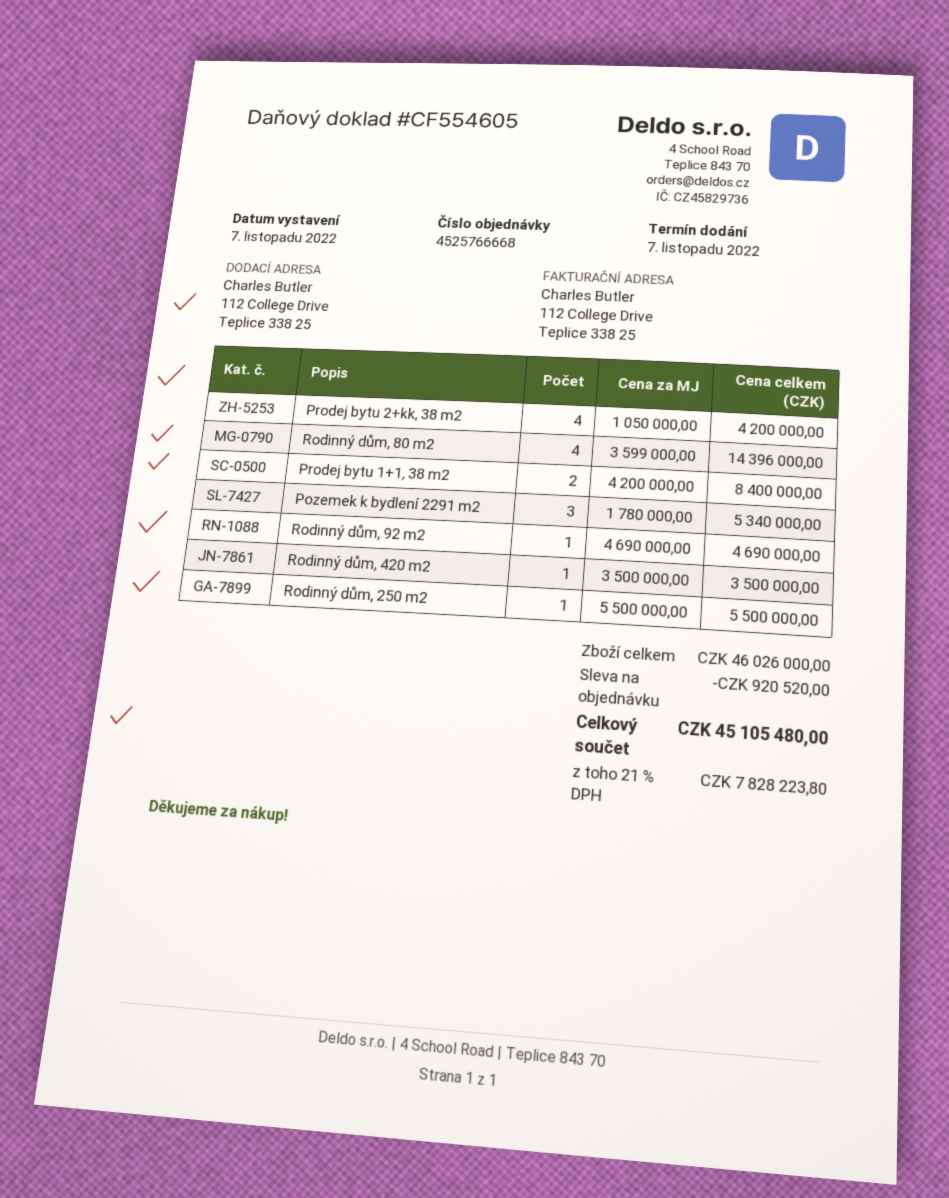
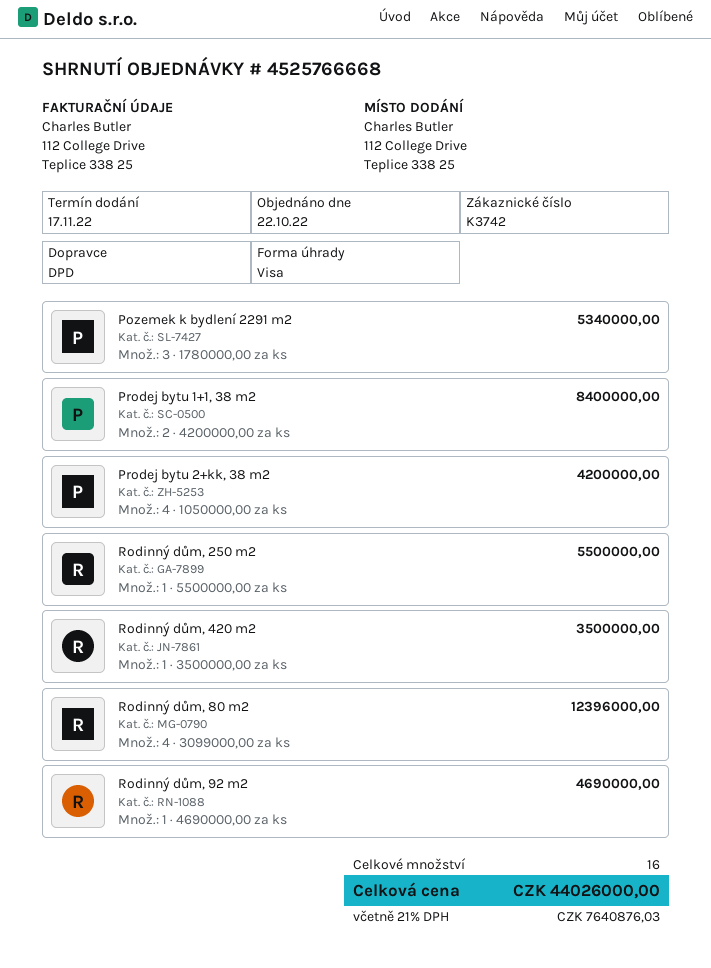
delivery date: 2022-11-07 -> 2022-11-17
Rodinný dům, 80 m2: 4 x 3599000.00 = 14396000.00 -> 4 x 3099000.00 = 12396000.00
discount: 920520.00 -> none
tax: 21% = 7828223.80 -> 21% = 7640876.03
total: 45105480.00 -> 44026000.00

